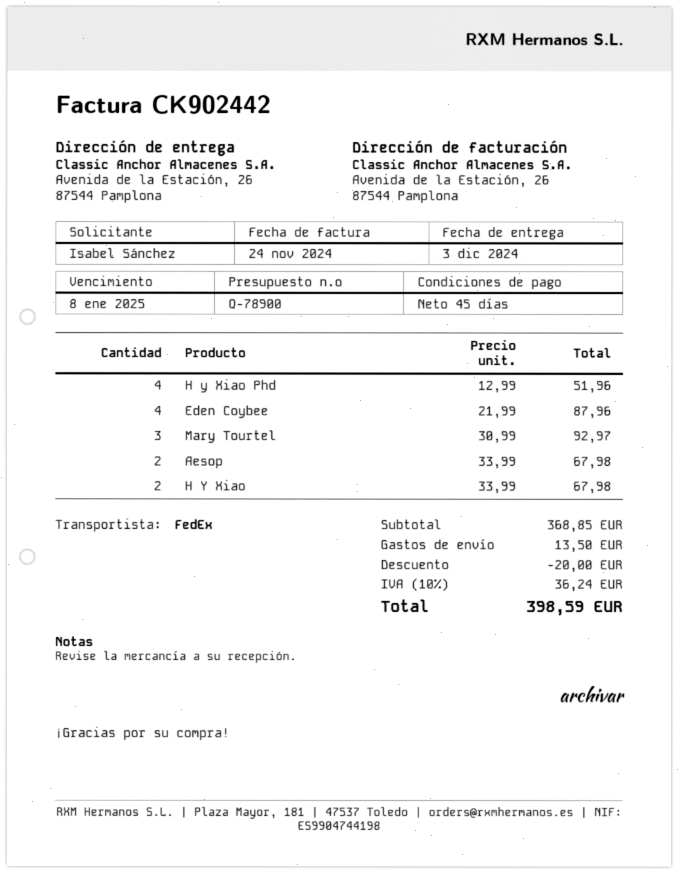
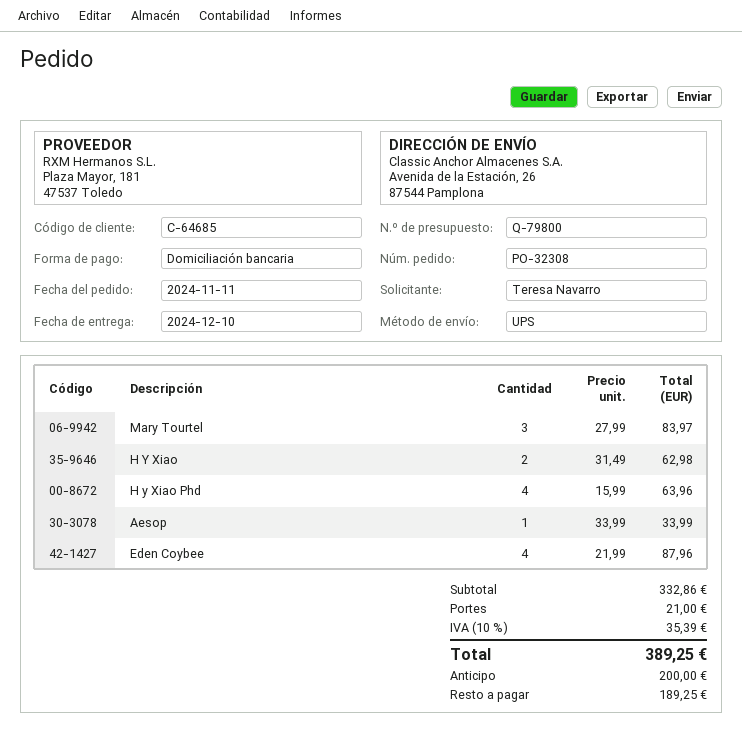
quote number: Q-78900 -> Q-79800
delivery date: 2024-12-03 -> 2024-12-10
ordered by: Isabel Sánchez -> Teresa Navarro
shipping method: FedEx -> UPS
H y Xiao Phd: 4 x 12.99 = 51.96 -> 4 x 15.99 = 63.96
Mary Tourtel: 3 x 30.99 = 92.97 -> 3 x 27.99 = 83.97
Aesop: 2 x 33.99 = 67.98 -> 1 x 33.99 = 33.99
H Y Xiao: 2 x 33.99 = 67.98 -> 2 x 31.49 = 62.98
subtotal: 368.85 -> 332.86
discount: 20.00 -> none
shipping: 13.50 -> 21.00
tax: 10% = 36.24 -> 10% = 35.39
total: 398.59 -> 389.25

